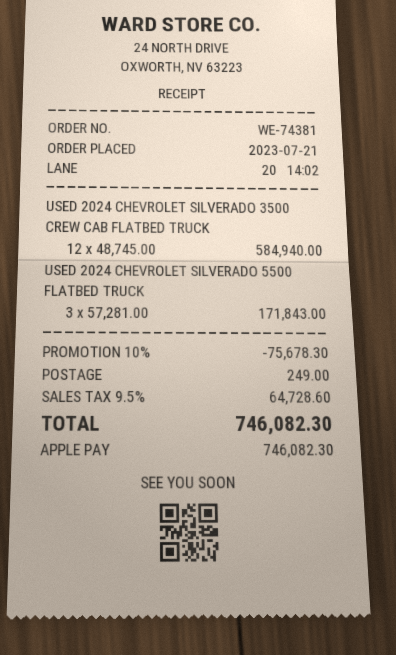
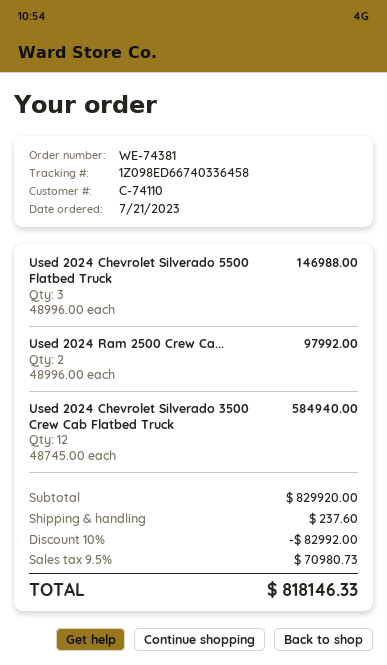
USED 2024 CHEVROLET SILVERADO 5500 FLATBED TRUCK: 3 x 57281.00 = 171843.00 -> 3 x 48996.00 = 146988.00
Used 2024 Ram 2500 Crew Ca...: none -> 2 x 48996.00 = 97992.00
discount: 10% = 75678.30 -> 10% = 82992.00
shipping: 249.00 -> 237.60
tax: 9.5% = 64728.60 -> 9.5% = 70980.73
total: 746082.30 -> 818146.33

